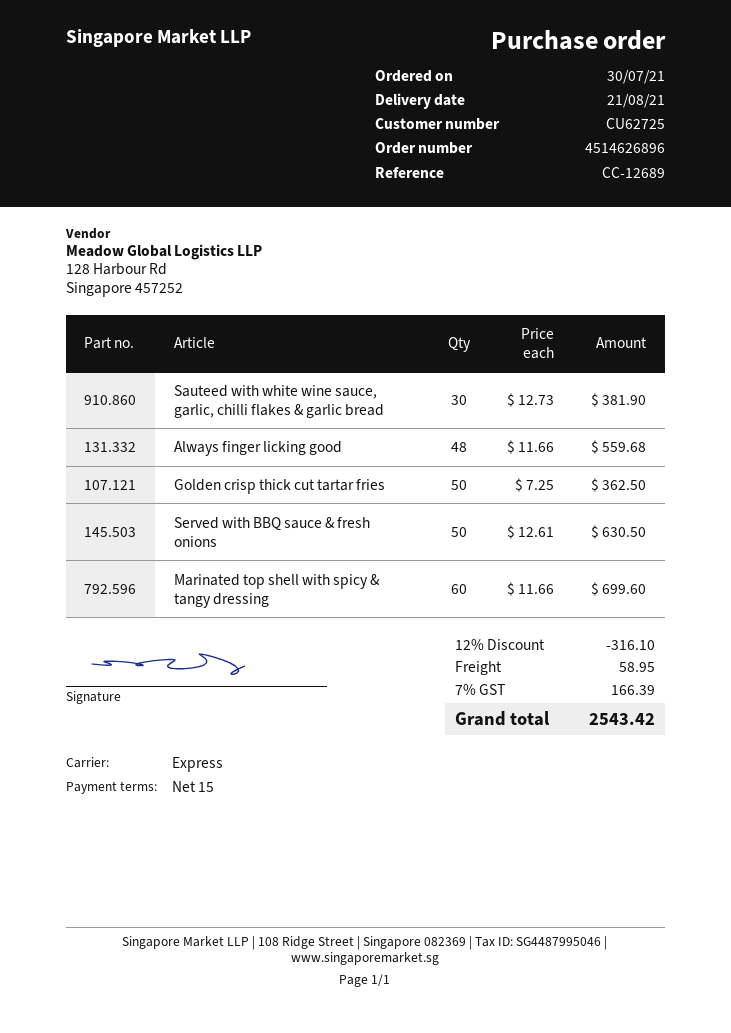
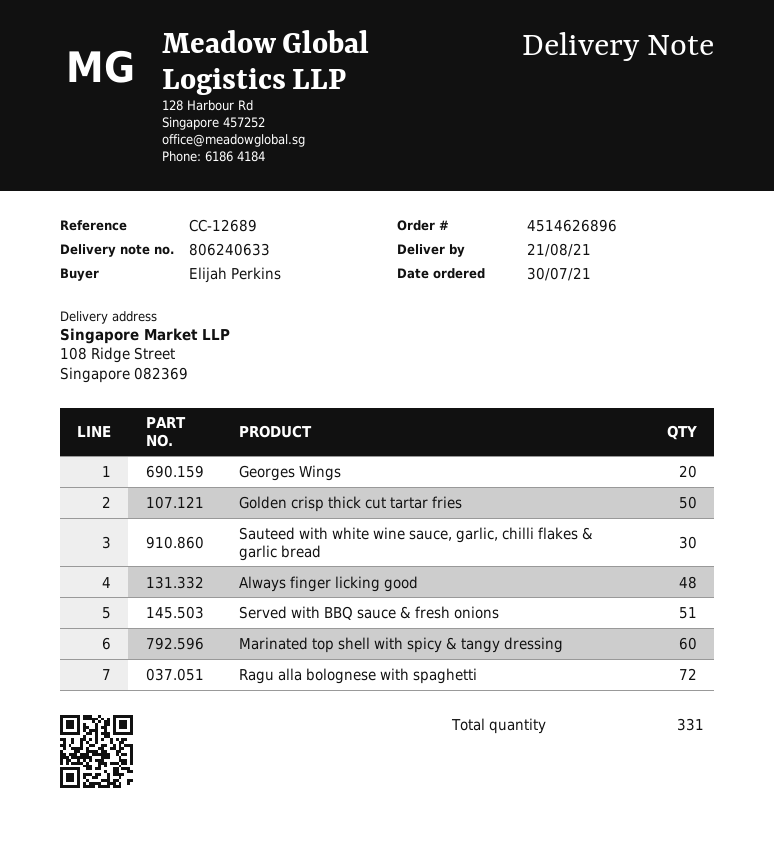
Served with BBQ sauce & fresh onions: 50 -> 51
Georges Wings: none -> 20
Ragu alla bolognese with spaghetti: none -> 72

